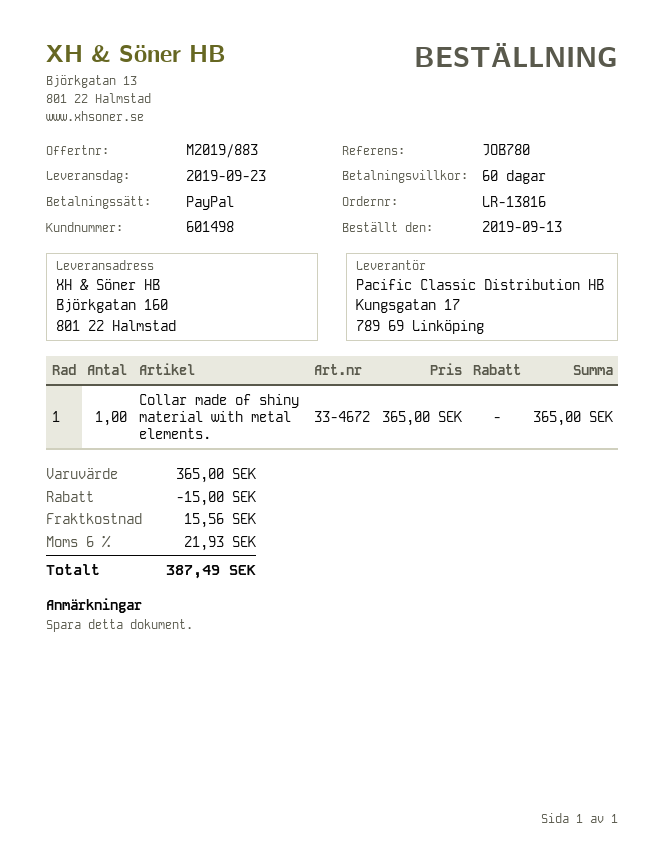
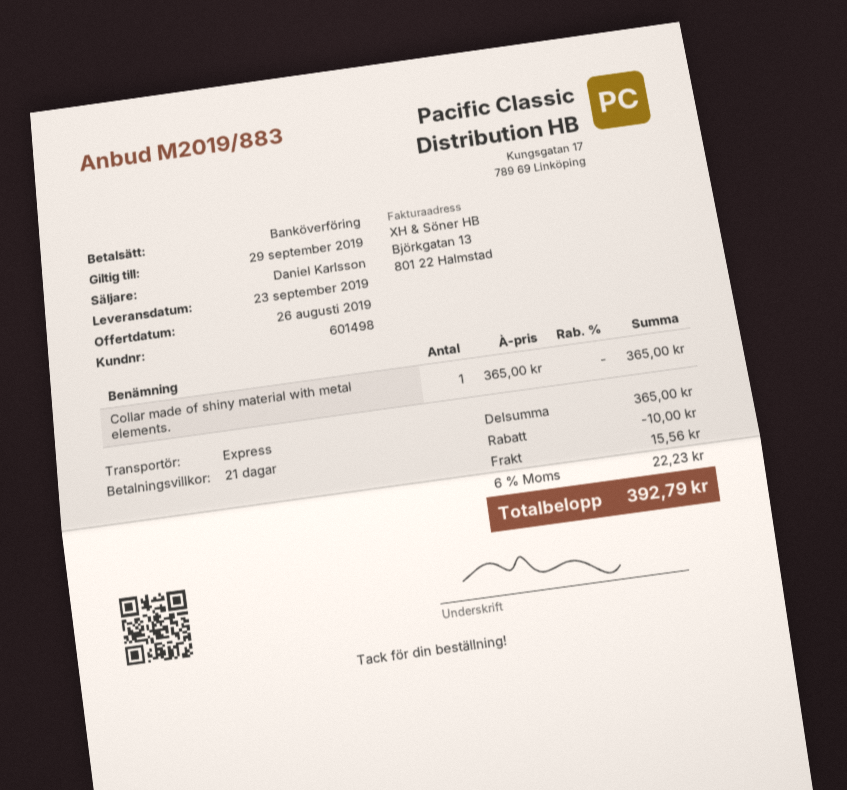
payment terms: 60 days -> 21 days
payment method: PayPal -> bank transfer
discount: 15.00 -> 10.00
tax: 6% = 21.93 -> 6% = 22.23
total: 387.49 -> 392.79

